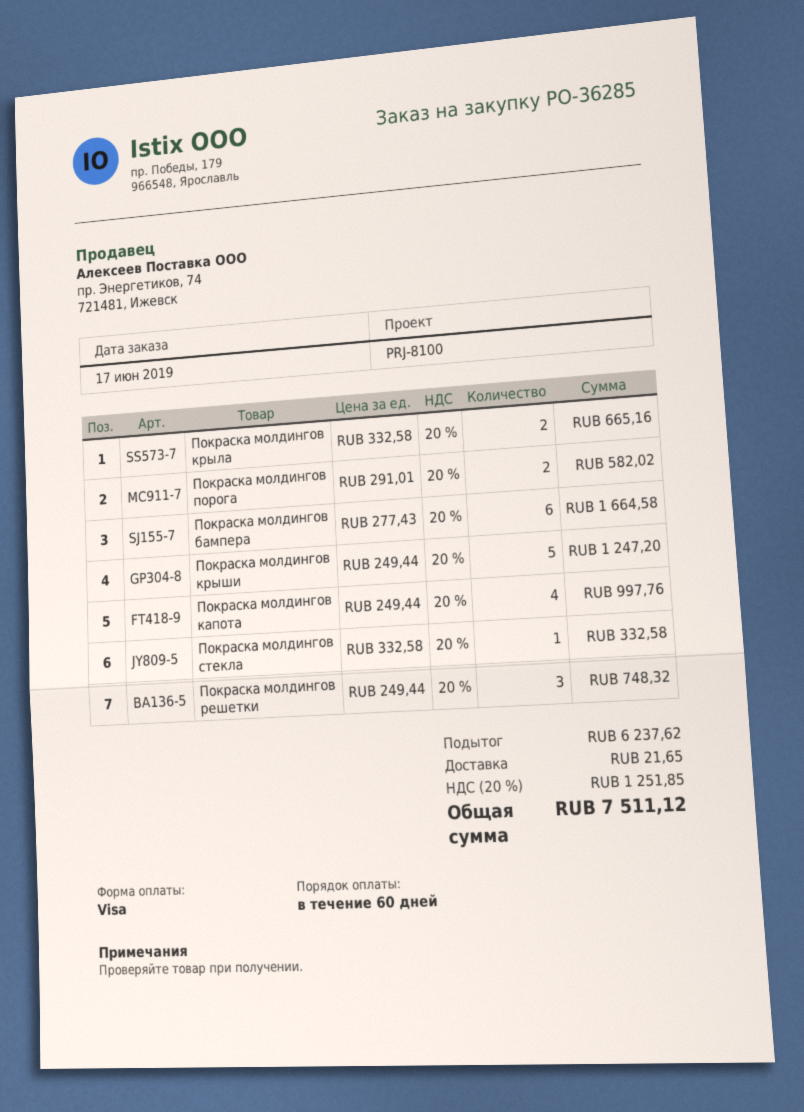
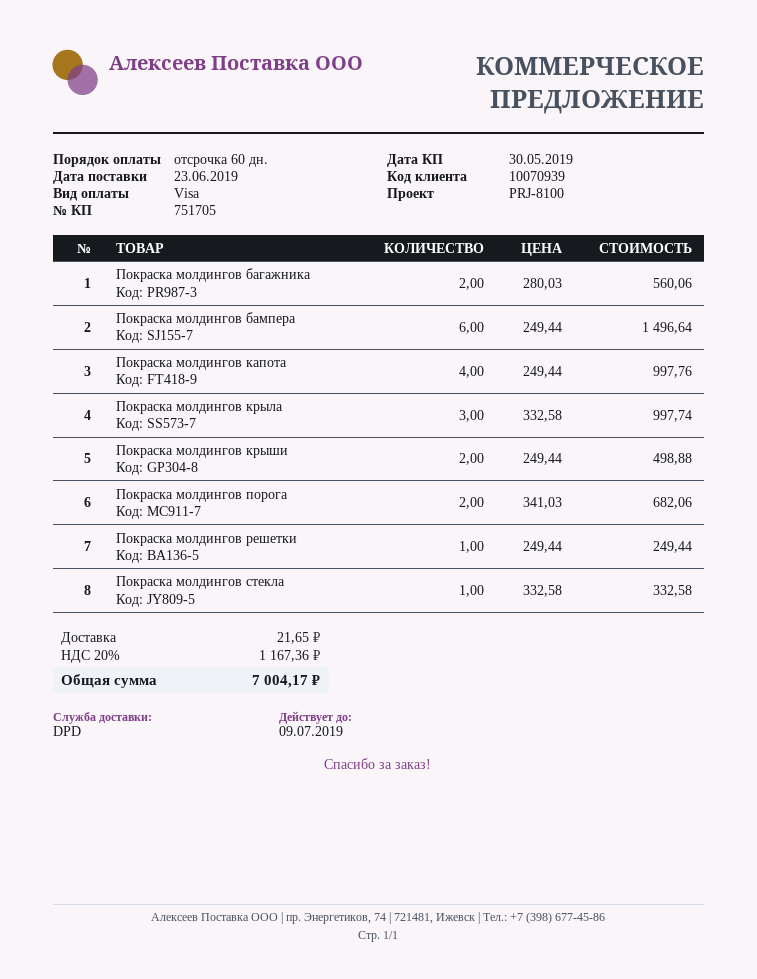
Покраска молдингов крыла: 2 x 332.58 = 665.16 -> 3 x 332.58 = 997.74
Покраска молдингов порога: 2 x 291.01 = 582.02 -> 2 x 341.03 = 682.06
Покраска молдингов бампера: 6 x 277.43 = 1664.58 -> 6 x 249.44 = 1496.64
Покраска молдингов крыши: 5 x 249.44 = 1247.20 -> 2 x 249.44 = 498.88
Покраска молдингов решетки: 3 x 249.44 = 748.32 -> 1 x 249.44 = 249.44
Покраска молдингов багажника: none -> 2 x 280.03 = 560.06
tax: 20% = 1251.85 -> 20% = 1167.36
total: 7511.12 -> 7004.17

